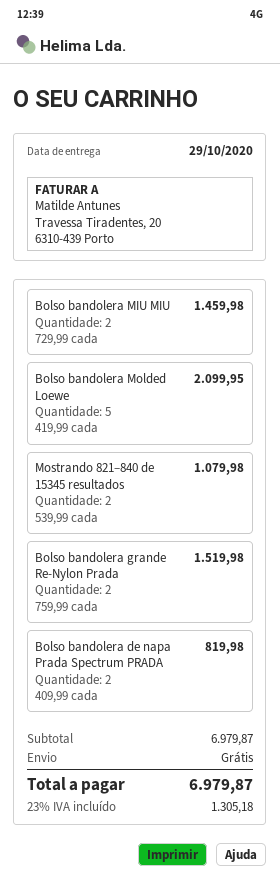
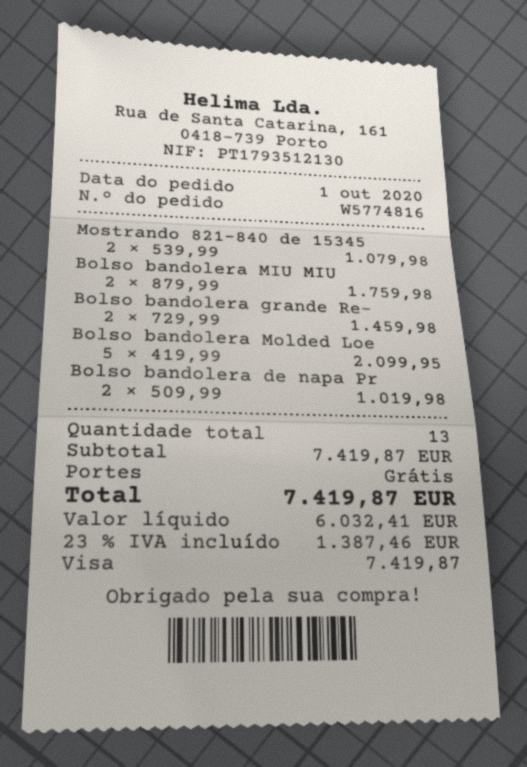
Bolso bandolera MIU MIU: 2 x 729.99 = 1459.98 -> 2 x 879.99 = 1759.98
Bolso bandolera grande Re-Nylon Prada: 2 x 759.99 = 1519.98 -> 2 x 729.99 = 1459.98
Bolso bandolera de napa Prada Spectrum PRADA: 2 x 409.99 = 819.98 -> 2 x 509.99 = 1019.98
subtotal: 6979.87 -> 7419.87
tax: 23% = 1305.18 -> 23% = 1387.46
total: 6979.87 -> 7419.87

